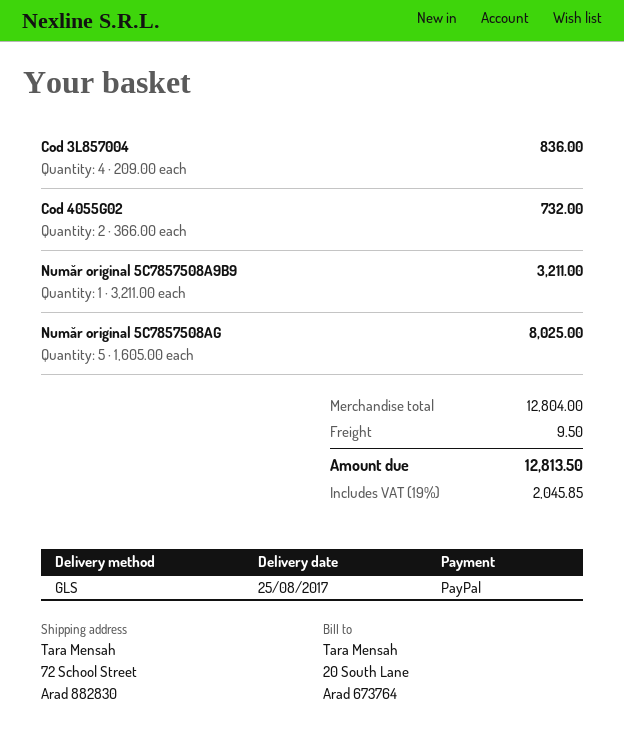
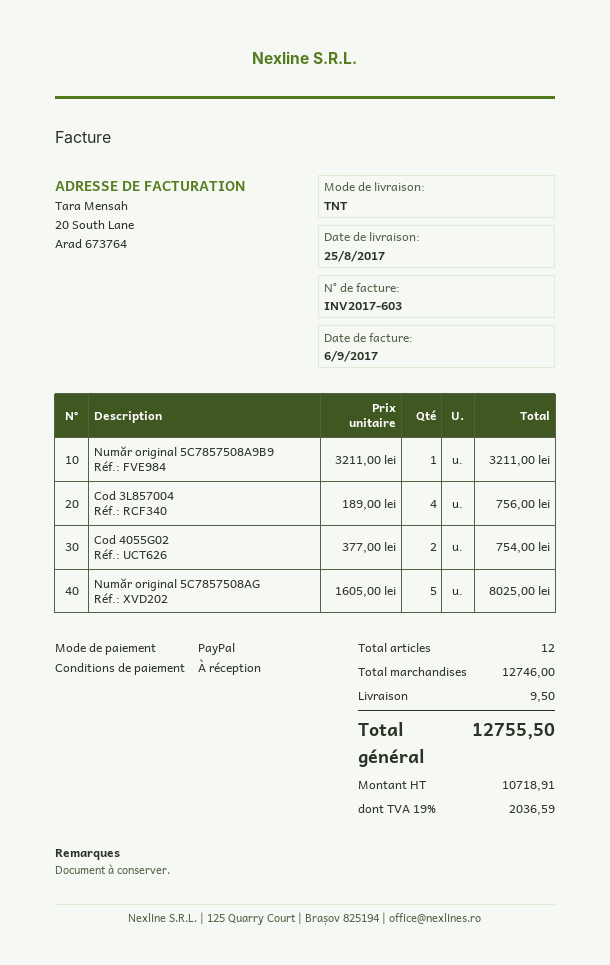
shipping method: GLS -> TNT
Cod 3L857004: 4 x 209.00 = 836.00 -> 4 x 189.00 = 756.00
Cod 4055G02: 2 x 366.00 = 732.00 -> 2 x 377.00 = 754.00
subtotal: 12804.00 -> 12746.00
tax: 19% = 2045.85 -> 19% = 2036.59
total: 12813.50 -> 12755.50

